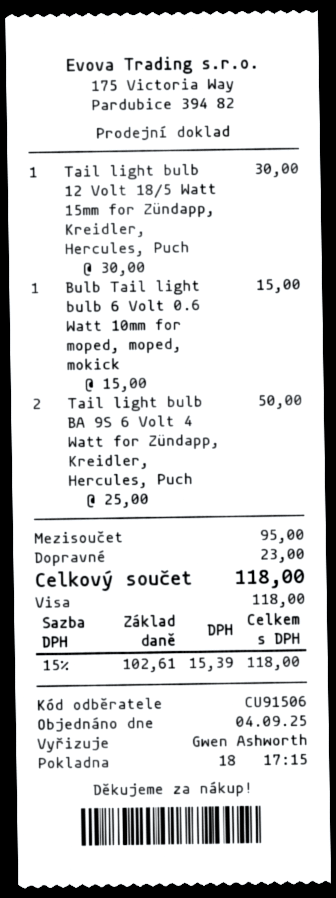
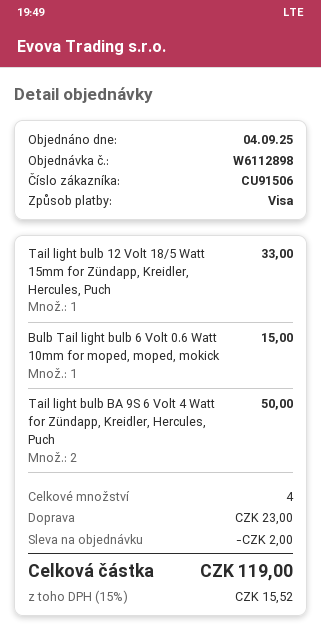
Tail light bulb 12 Volt 18/5 Watt 15mm for Zündapp, Kreidler, Hercules, Puch: 1 for 30.00 -> 1 for 33.00
discount: none -> 2.00
tax: 15% = 15.39 -> 15% = 15.52
total: 118.00 -> 119.00

